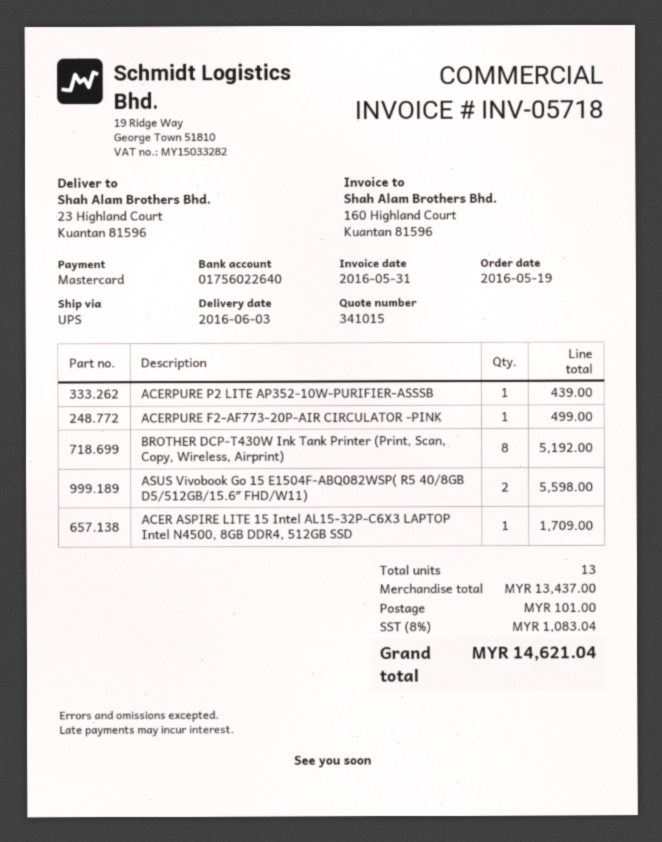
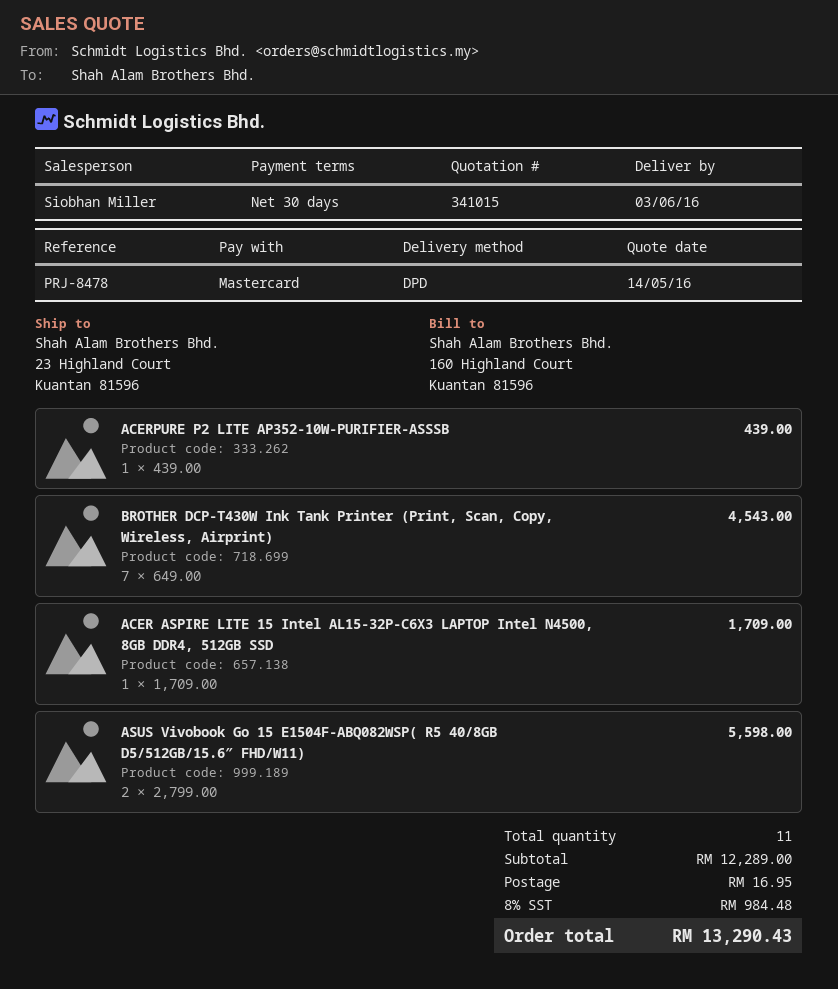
shipping method: UPS -> DPD
ACERPURE F2-AF773-20P-AIR CIRCULATOR -PINK: 1 for 499.00 -> none
BROTHER DCP-T430W Ink Tank Printer (Print, Scan, Copy, Wireless, Airprint): 8 for 5192.00 -> 7 for 4543.00
total quantity: 13 -> 11
subtotal: 13437.00 -> 12289.00
shipping: 101.00 -> 16.95
tax: 8% = 1083.04 -> 8% = 984.48
total: 14621.04 -> 13290.43

